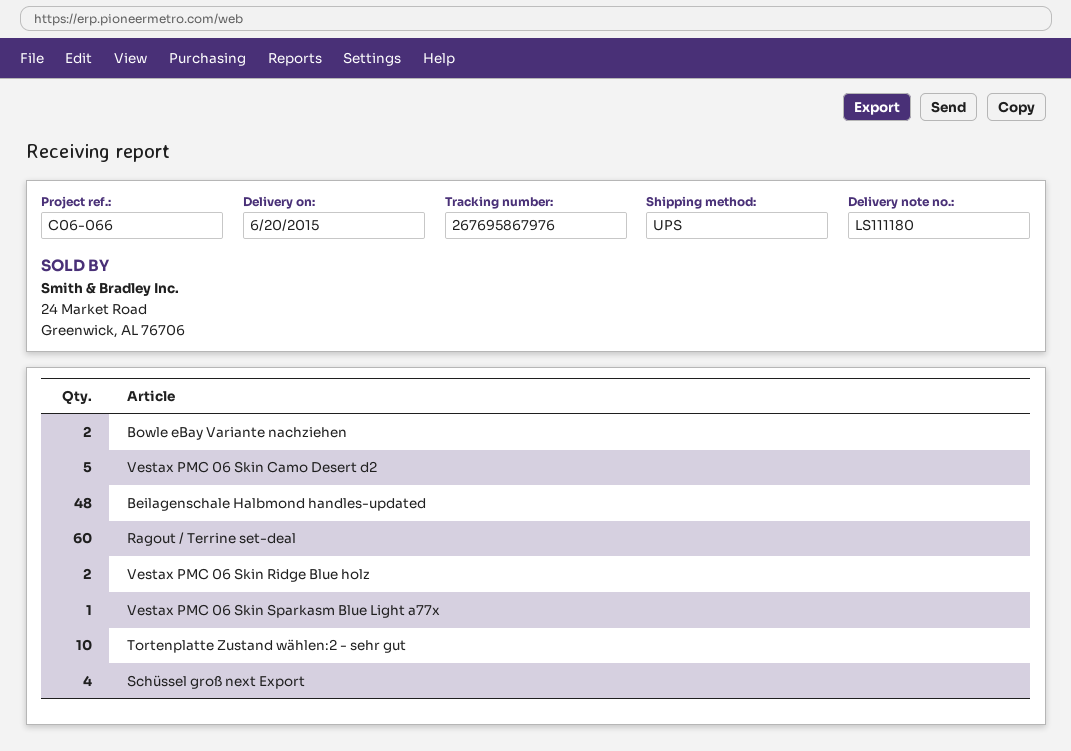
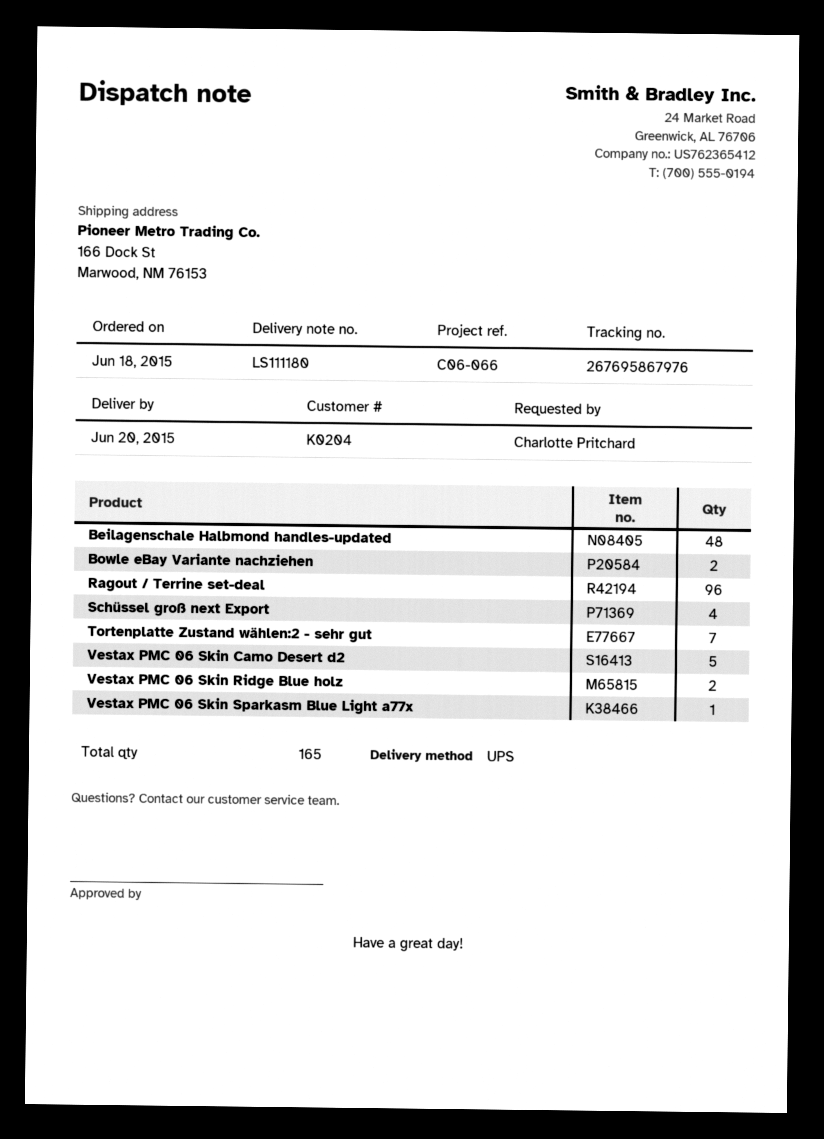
Ragout / Terrine set-deal: 60 -> 96
Tortenplatte Zustand wählen:2 - sehr gut: 10 -> 7

